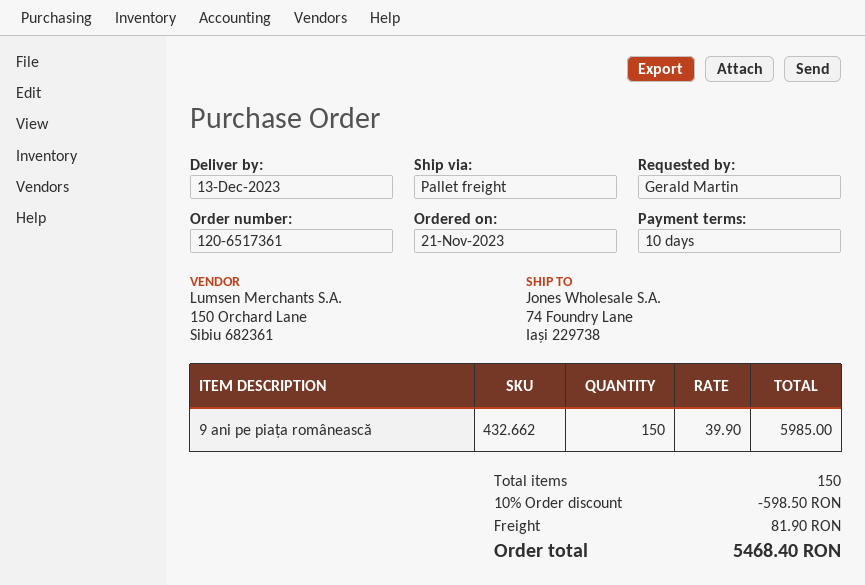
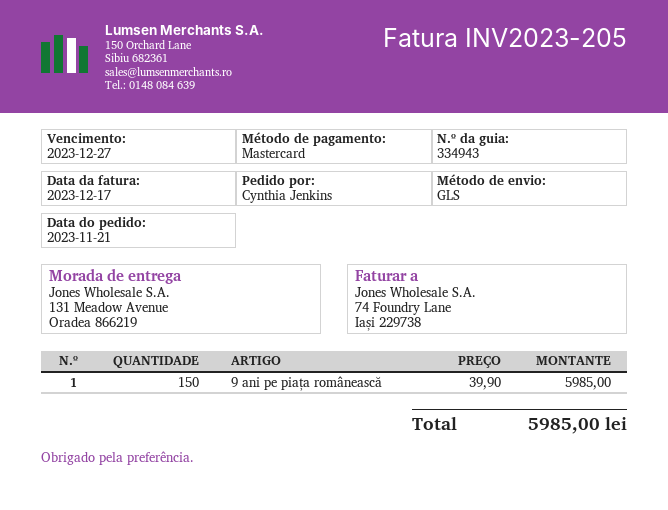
ordered by: Gerald Martin -> Cynthia Jenkins
shipping method: pallet freight -> GLS
ship to: 74 Foundry Lane, Iași 229738 -> 131 Meadow Avenue, Oradea 866219
discount: 10% = 598.50 -> none
shipping: 81.90 -> none
total: 5468.40 -> 5985.00

